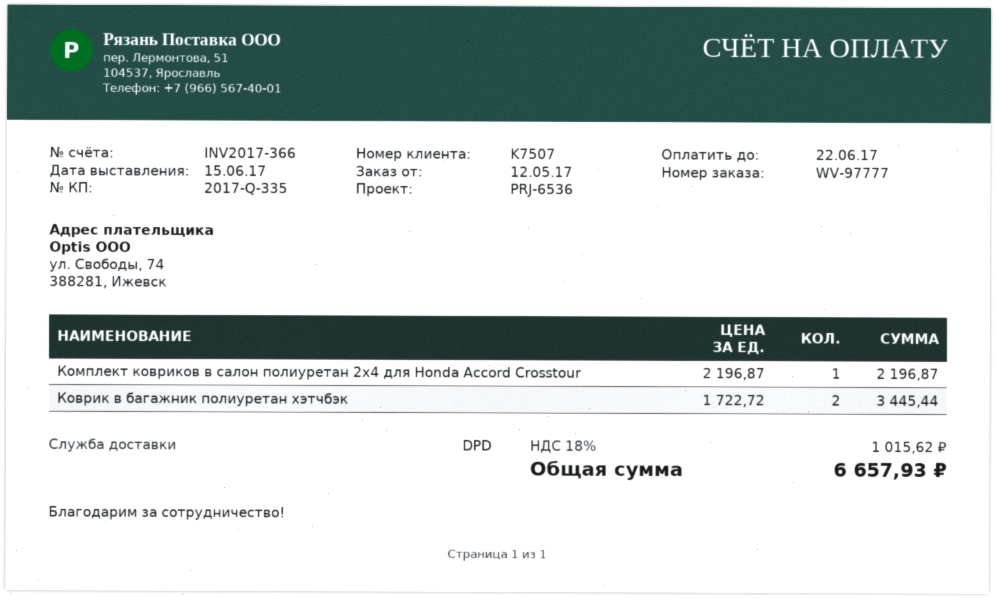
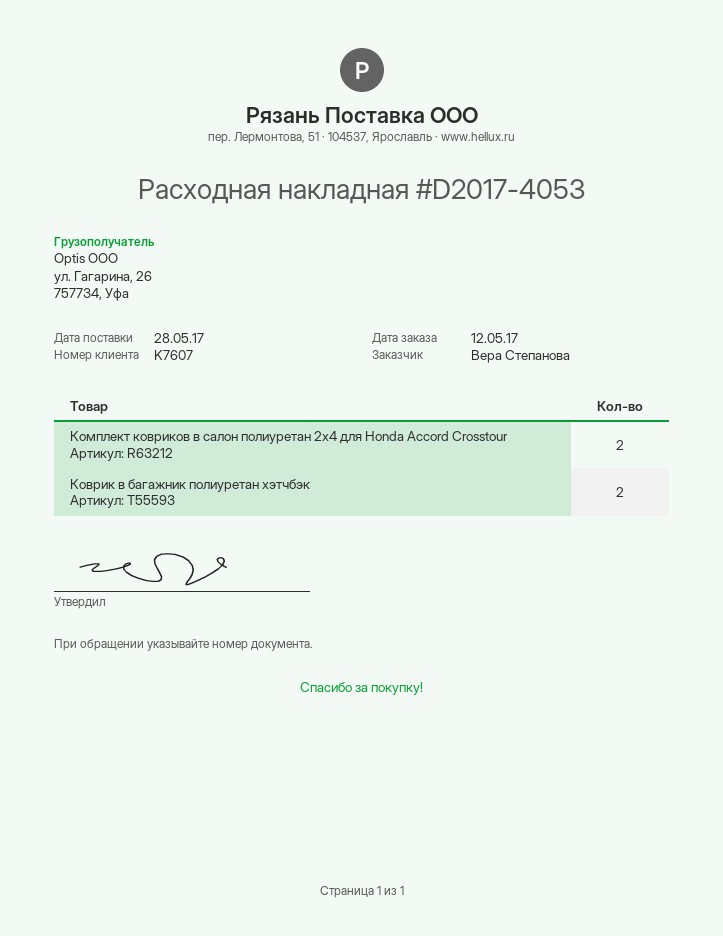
customer number: K7507 -> K7607
Комплект ковриков в салон полиуретан 2х4 для Honda Accord Crosstour: 1 -> 2

